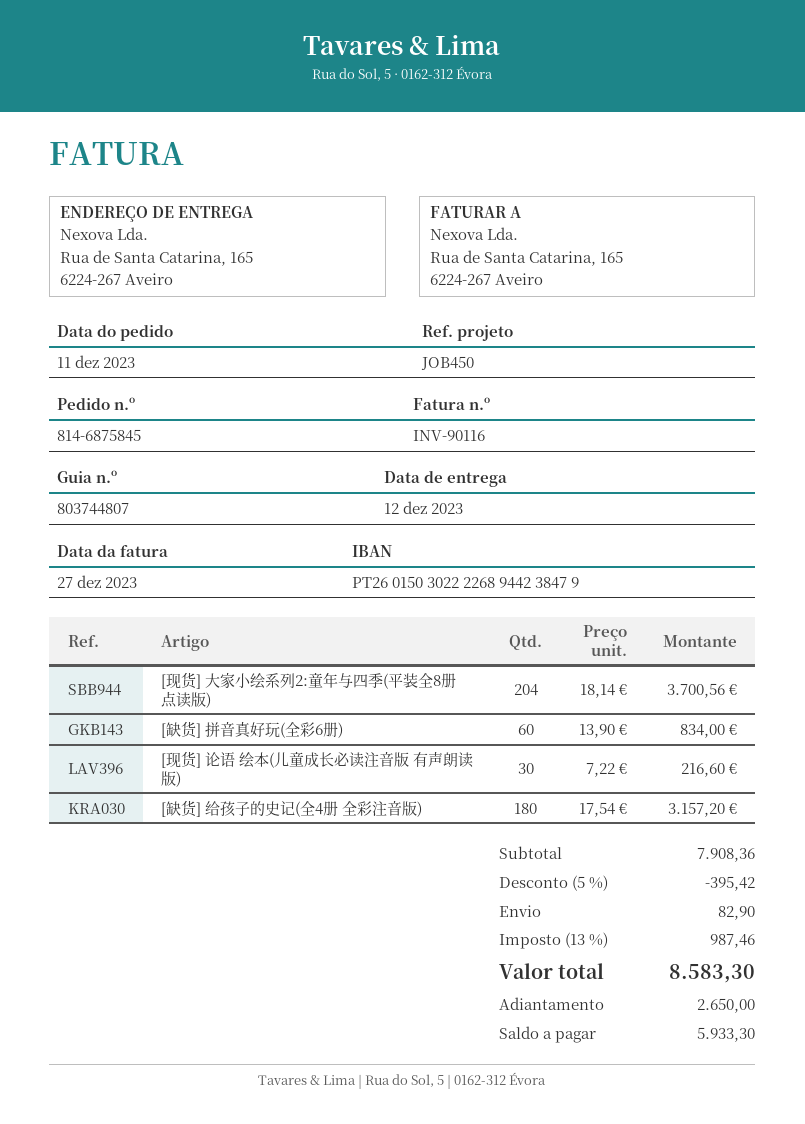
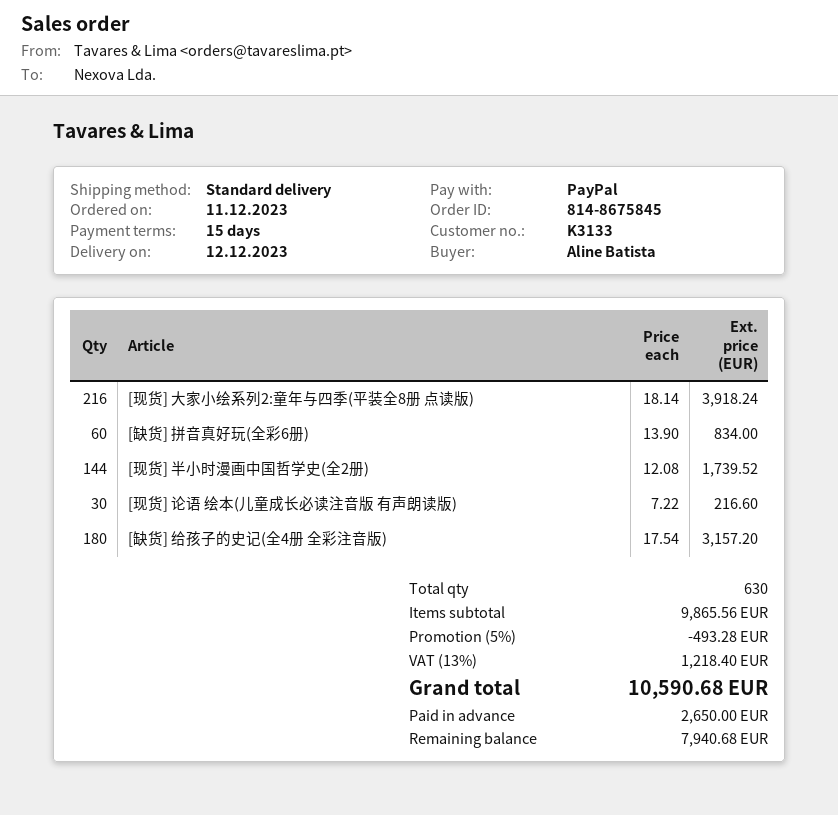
order number: 814-6875845 -> 814-8675845
[现货] 大家小绘系列2:童年与四季(平装全8册 点读版): 204 x 18.14 = 3700.56 -> 216 x 18.14 = 3918.24
[现货] 半小时漫画中国哲学史(全2册): none -> 144 x 12.08 = 1739.52
subtotal: 7908.36 -> 9865.56
discount: 5% = 395.42 -> 5% = 493.28
shipping: 82.90 -> none
tax: 13% = 987.46 -> 13% = 1218.40
total: 8583.30 -> 10590.68
balance: 5933.30 -> 7940.68

